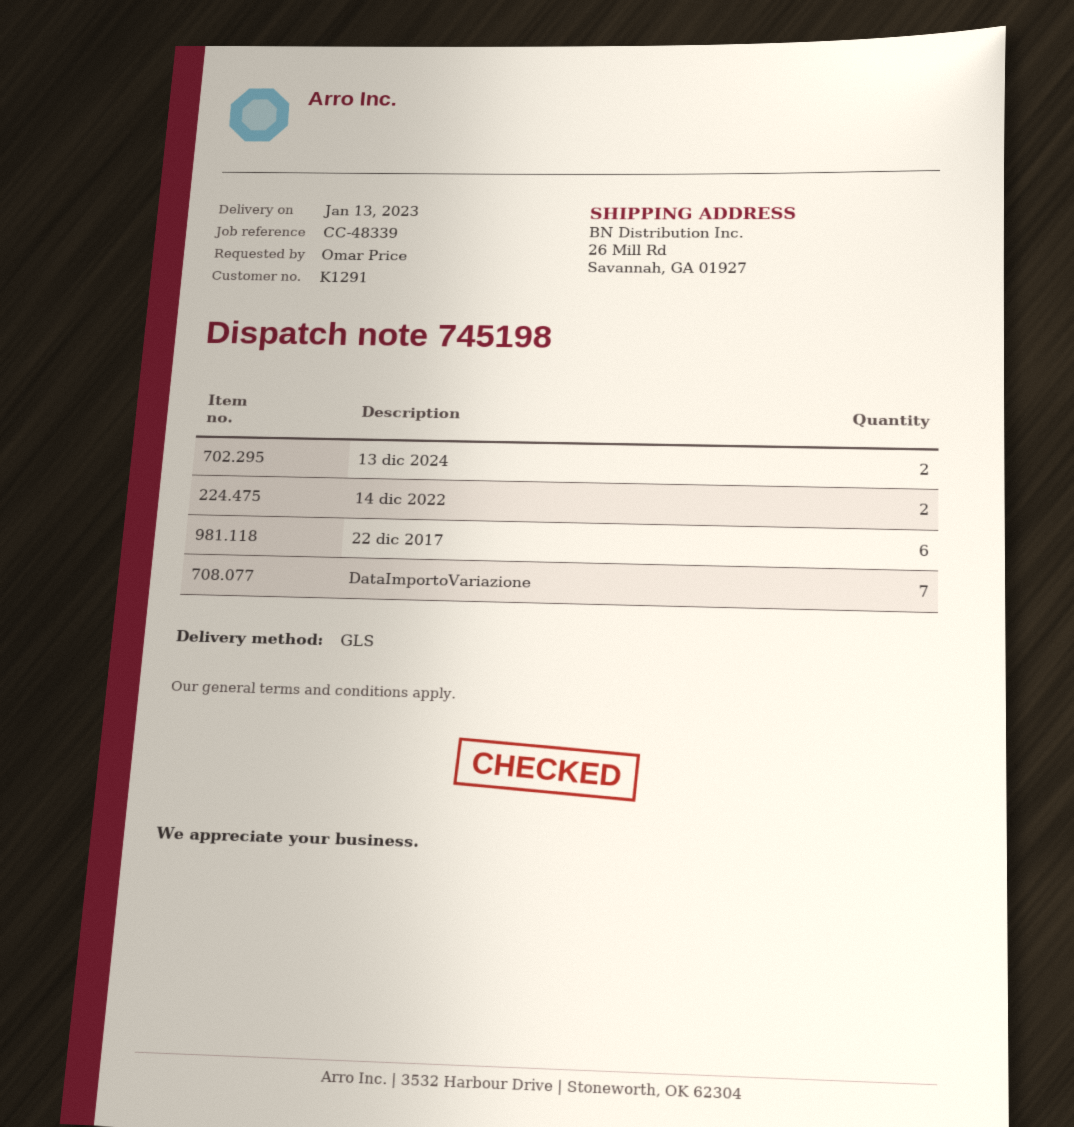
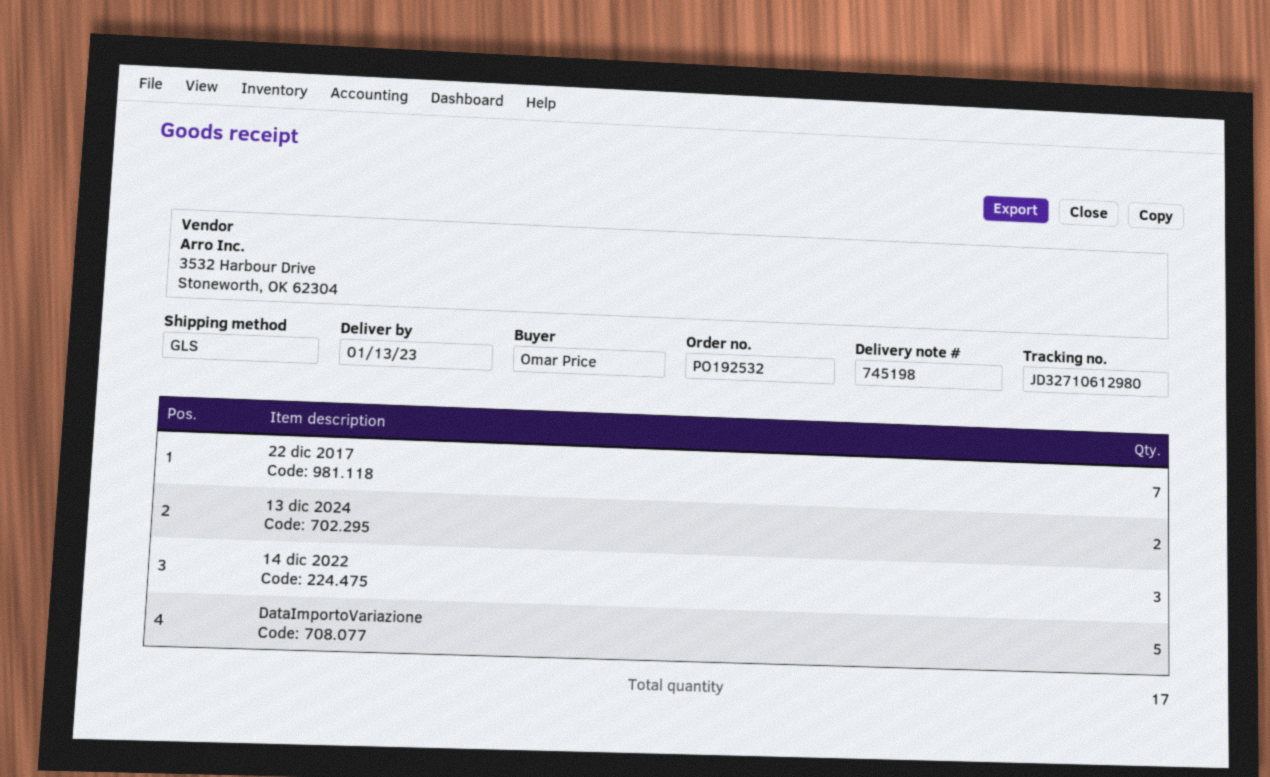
14 dic 2022: 2 -> 3
22 dic 2017: 6 -> 7
DataImportoVariazione: 7 -> 5

